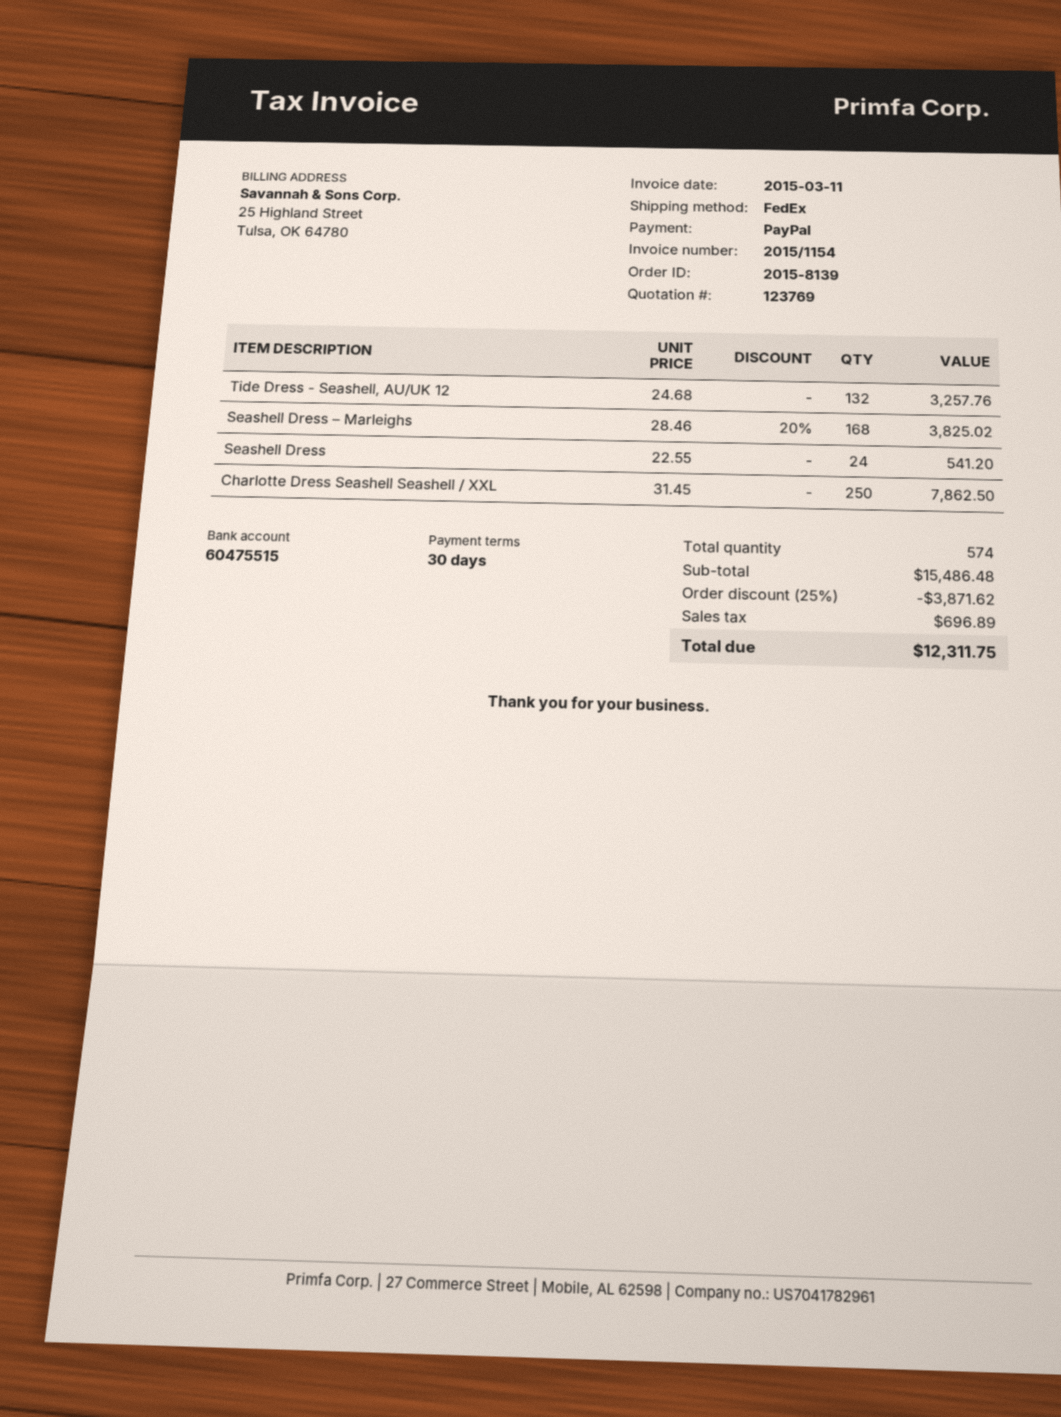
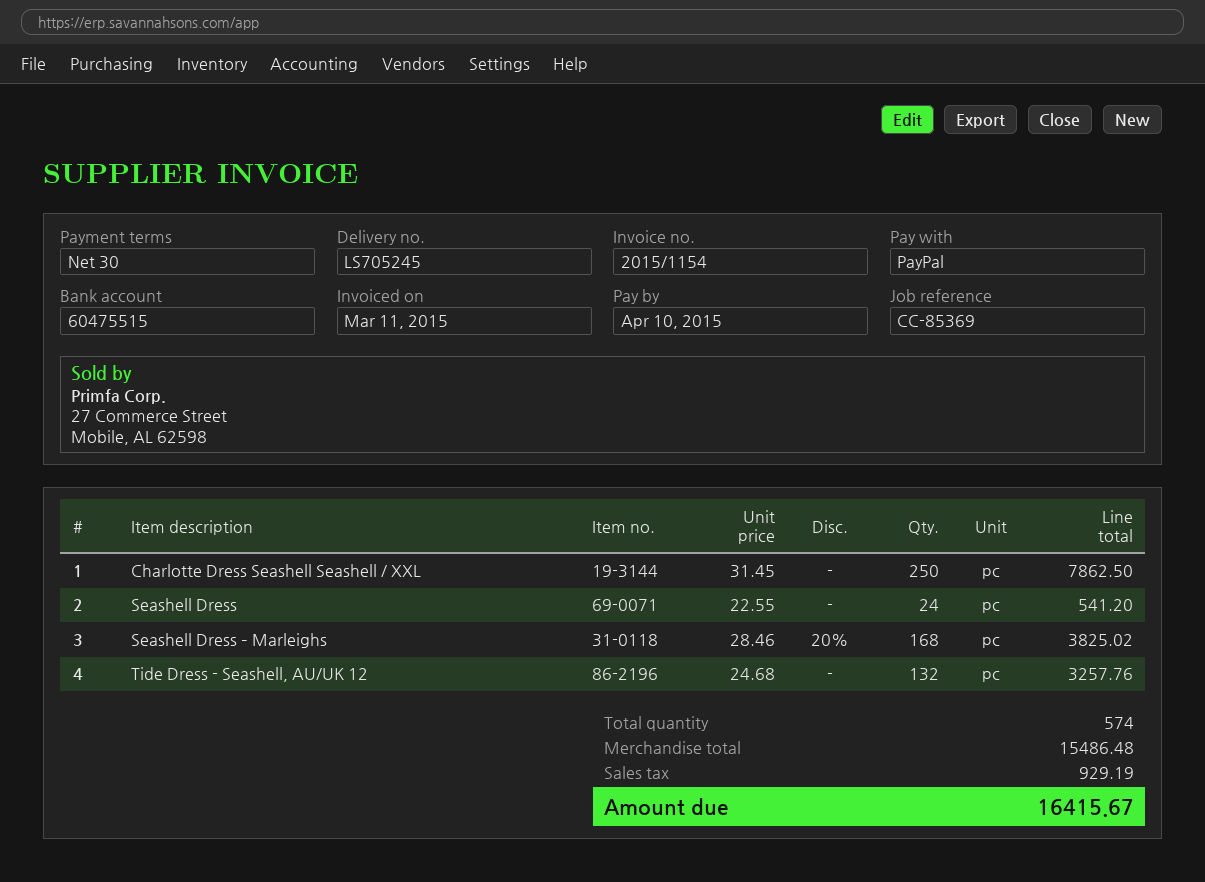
discount: 25% = 3871.62 -> none
tax: 696.89 -> 929.19
total: 12311.75 -> 16415.67

